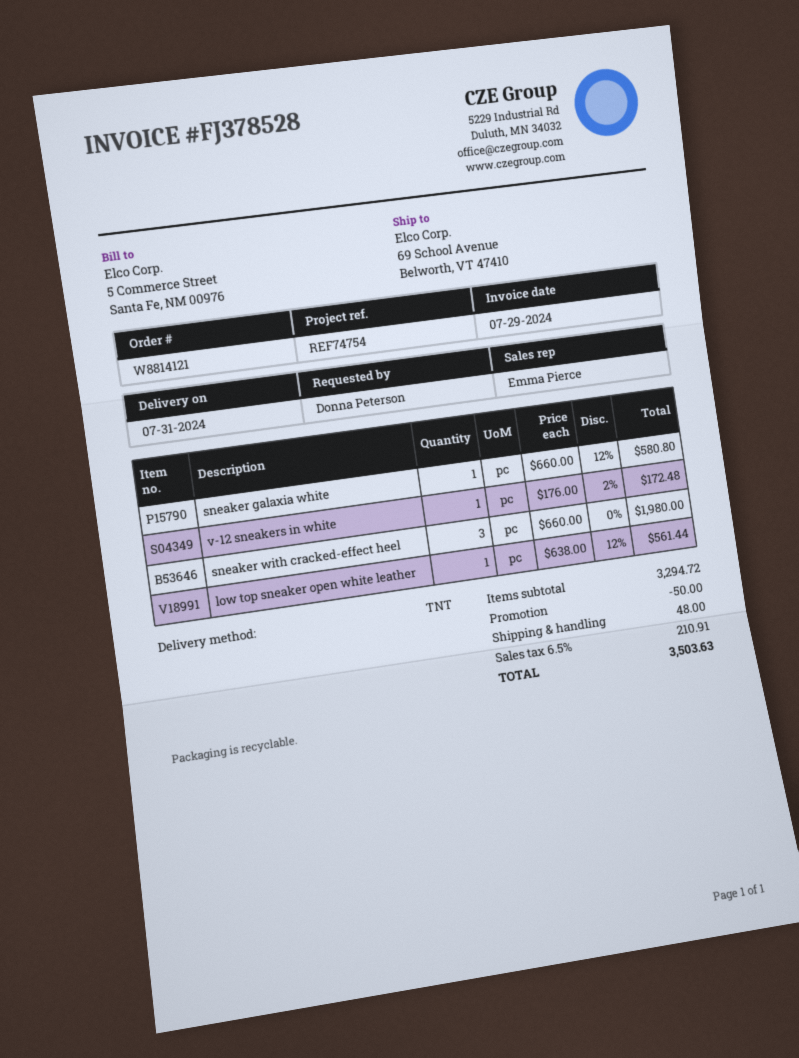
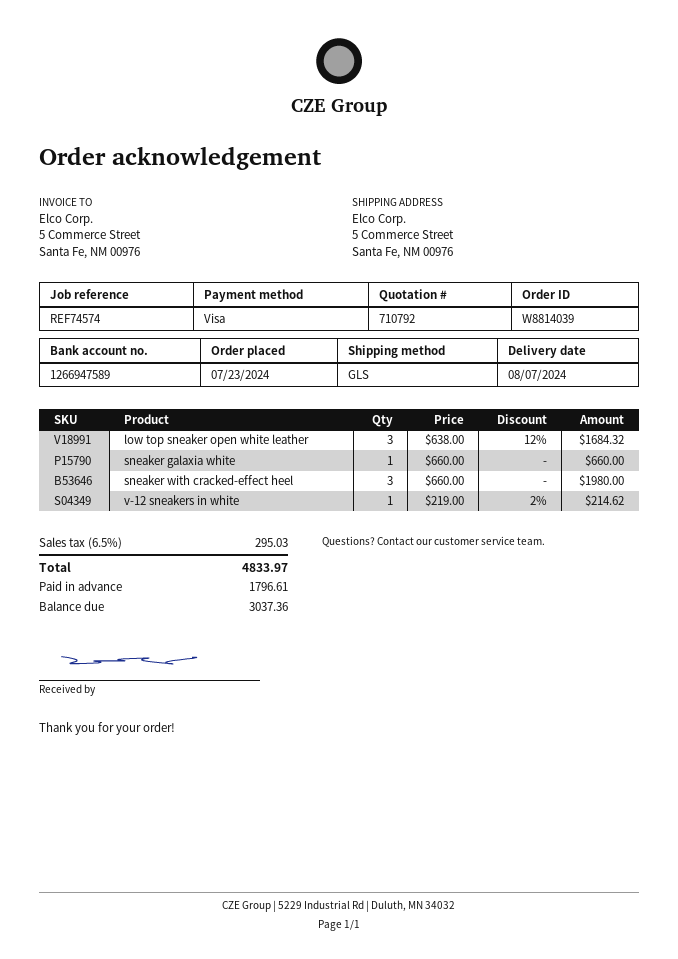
order number: W8814121 -> W8814039
delivery date: 2024-07-31 -> 2024-08-07
reference: REF74754 -> REF74574
shipping method: TNT -> GLS
ship to: 69 School Avenue, Belworth, VT 47410 -> 5 Commerce Street, Santa Fe, NM 00976
sneaker galaxia white: 1 x 660.00 - 12% = 580.80 -> 1 x 660.00 = 660.00
v-12 sneakers in white: 1 x 176.00 - 2% = 172.48 -> 1 x 219.00 - 2% = 214.62
low top sneaker open white leather: 1 x 638.00 - 12% = 561.44 -> 3 x 638.00 - 12% = 1684.32
discount: 50.00 -> none
shipping: 48.00 -> none
tax: 6.5% = 210.91 -> 6.5% = 295.03
total: 3503.63 -> 4833.97

